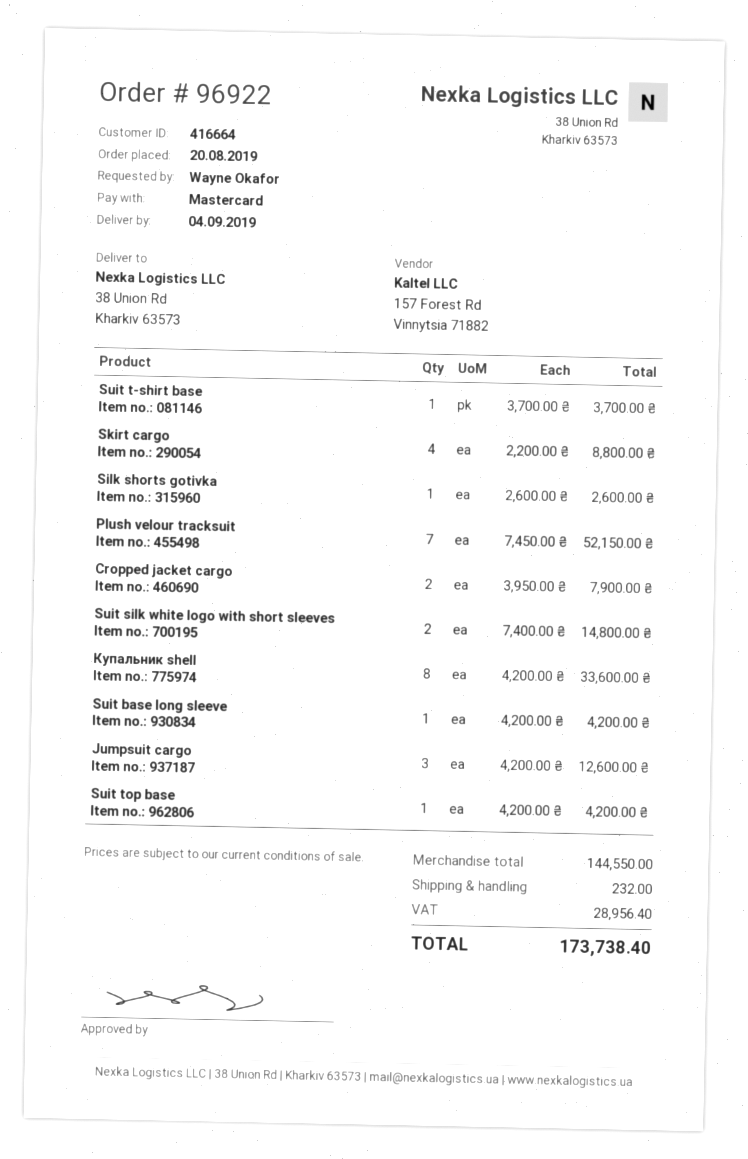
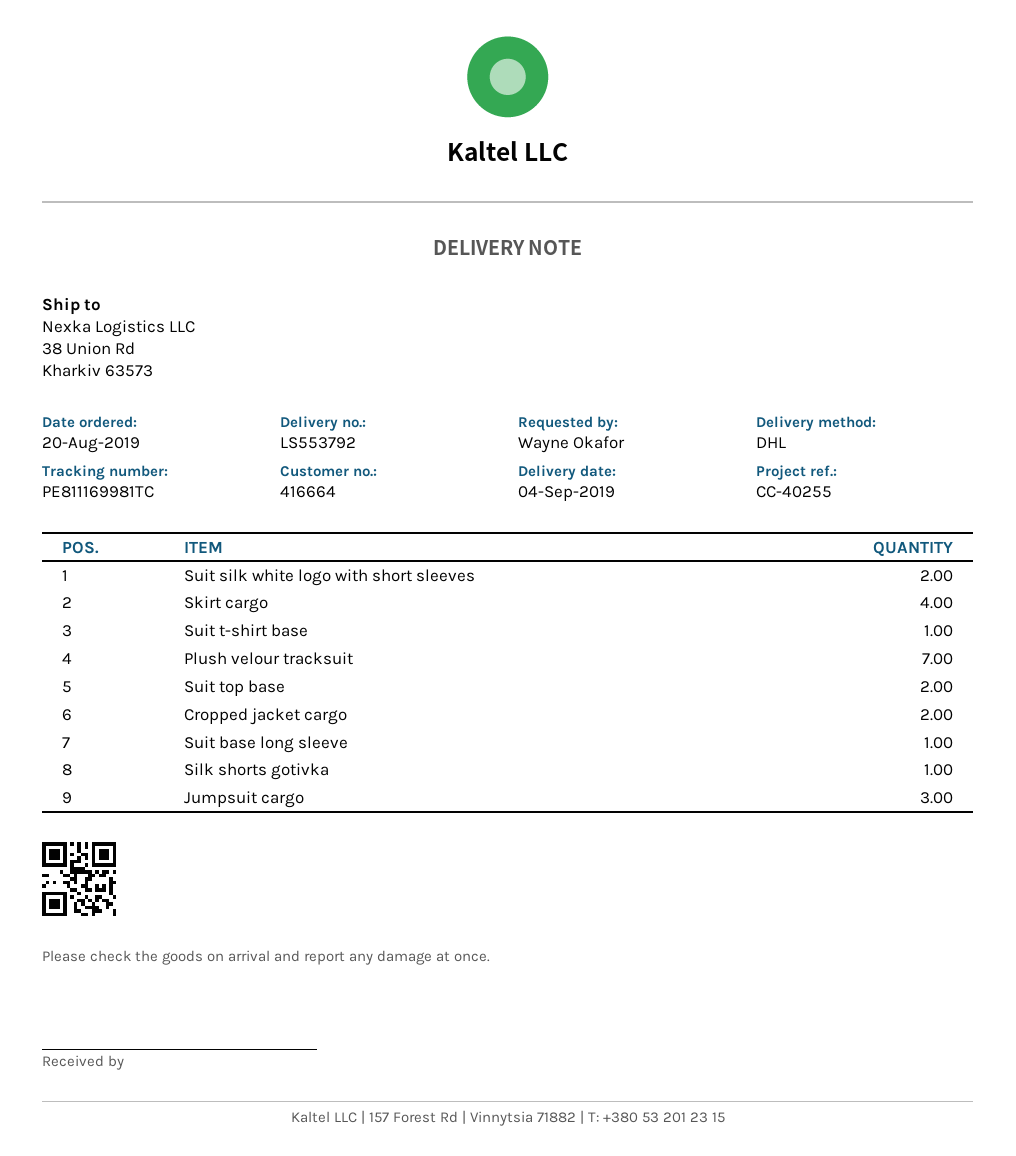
Купальник shell: 8 -> none
Suit top base: 1 -> 2

